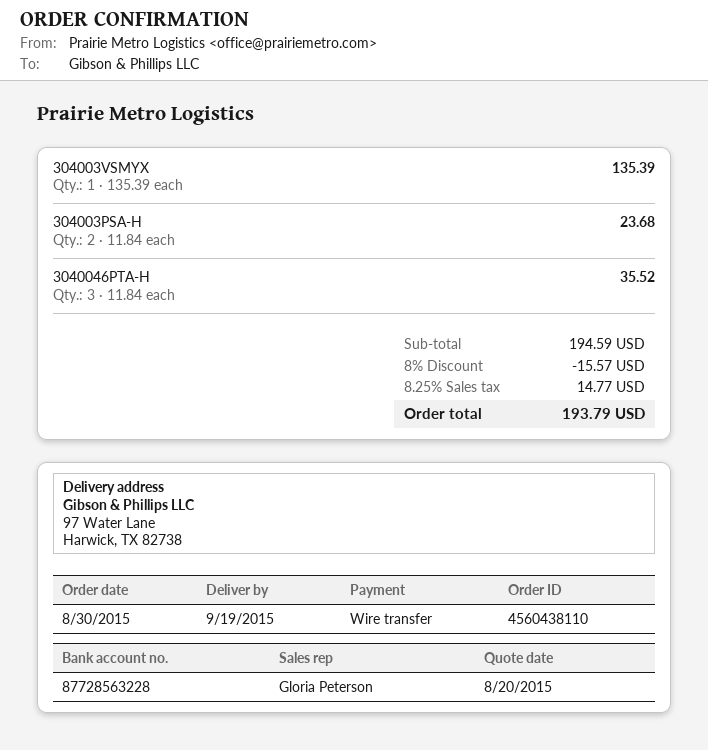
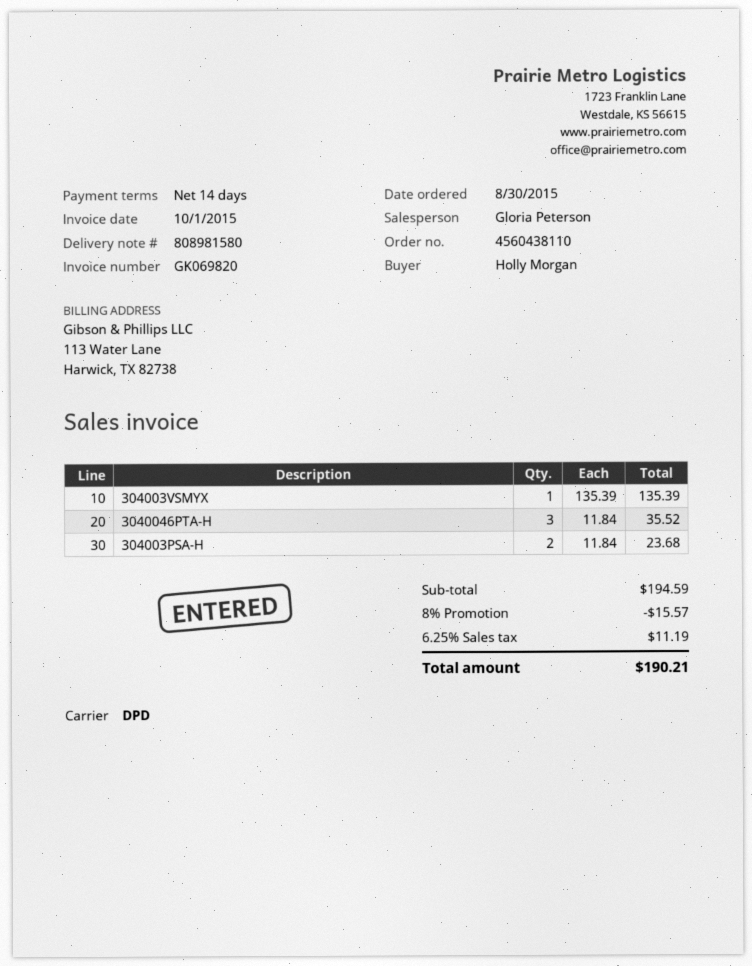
tax: 8.25% = 14.77 -> 6.25% = 11.19
total: 193.79 -> 190.21

